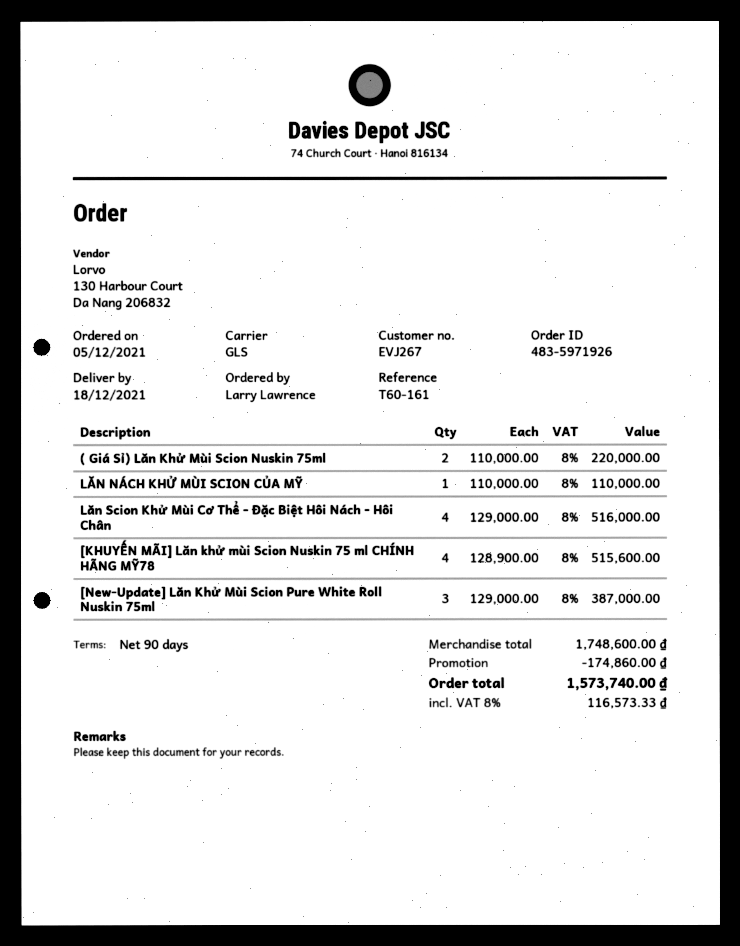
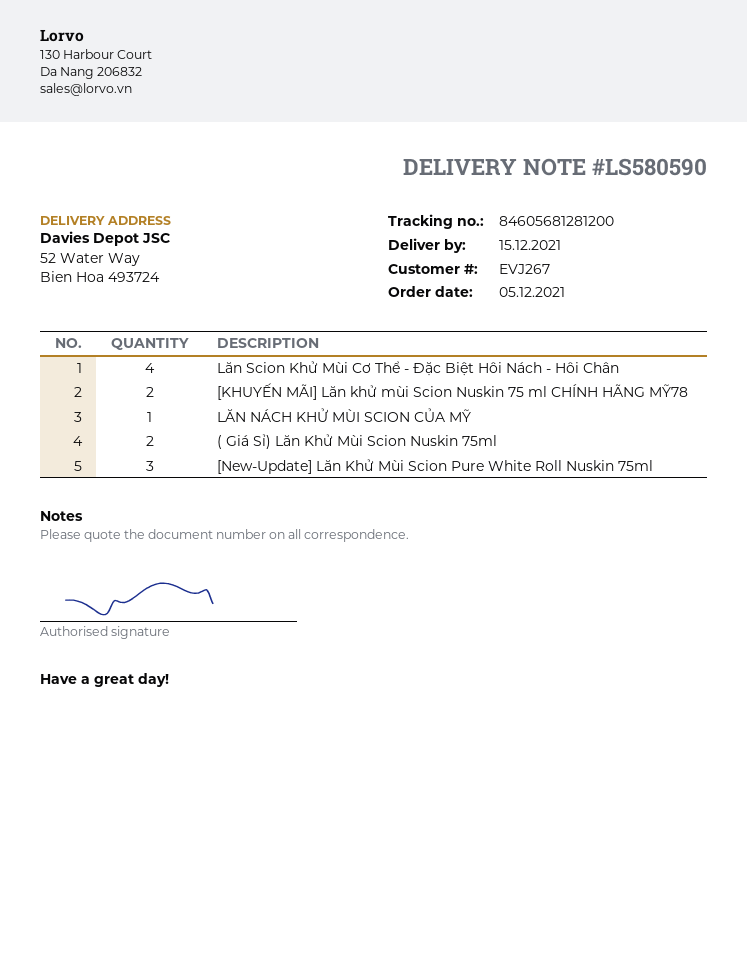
delivery date: 2021-12-18 -> 2021-12-15
[KHUYẾN MÃI] Lăn khử mùi Scion Nuskin 75 ml CHÍNH HÃNG MỸ78: 4 -> 2

